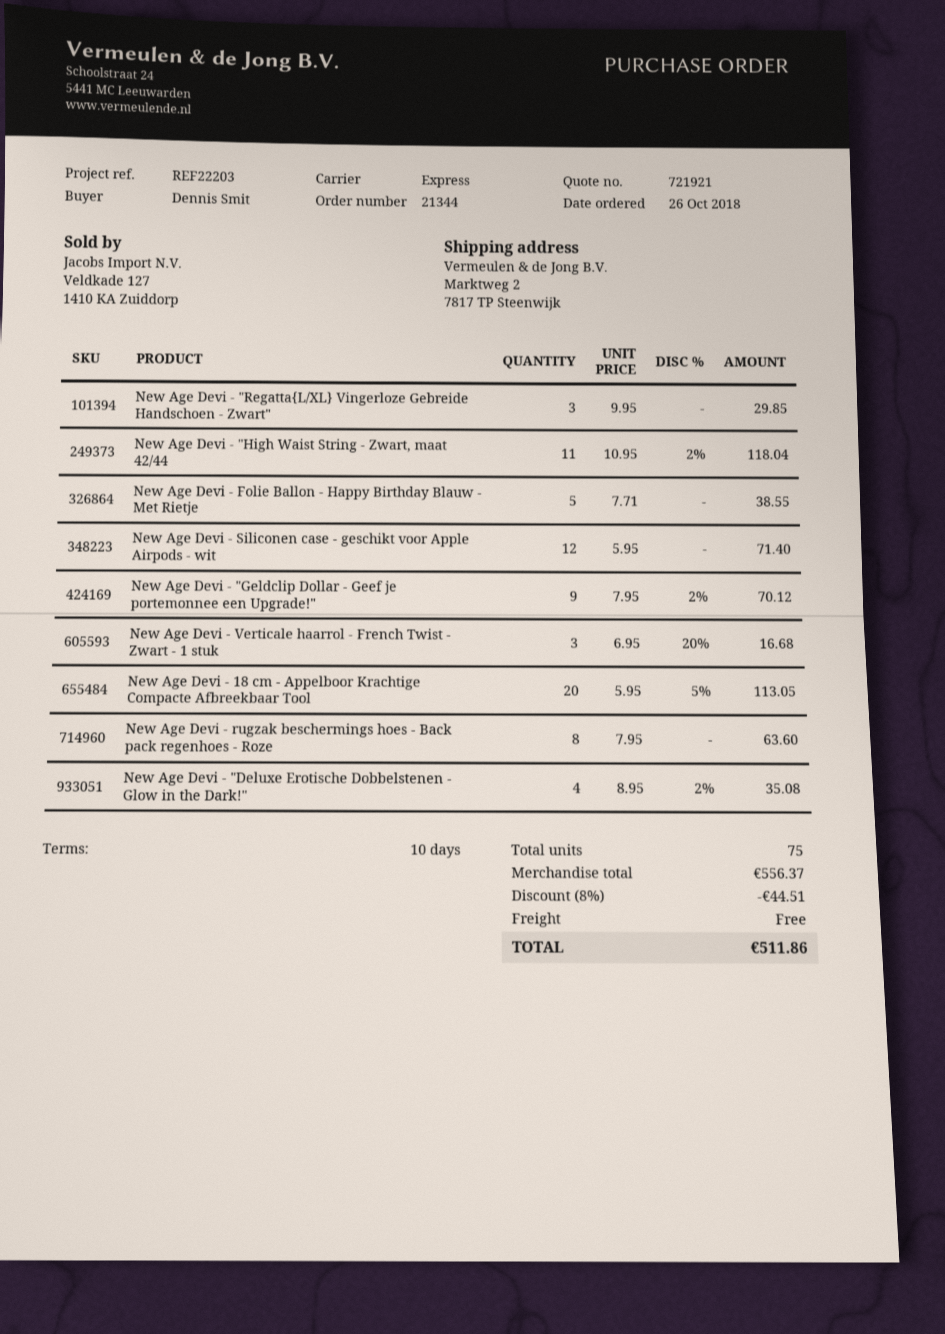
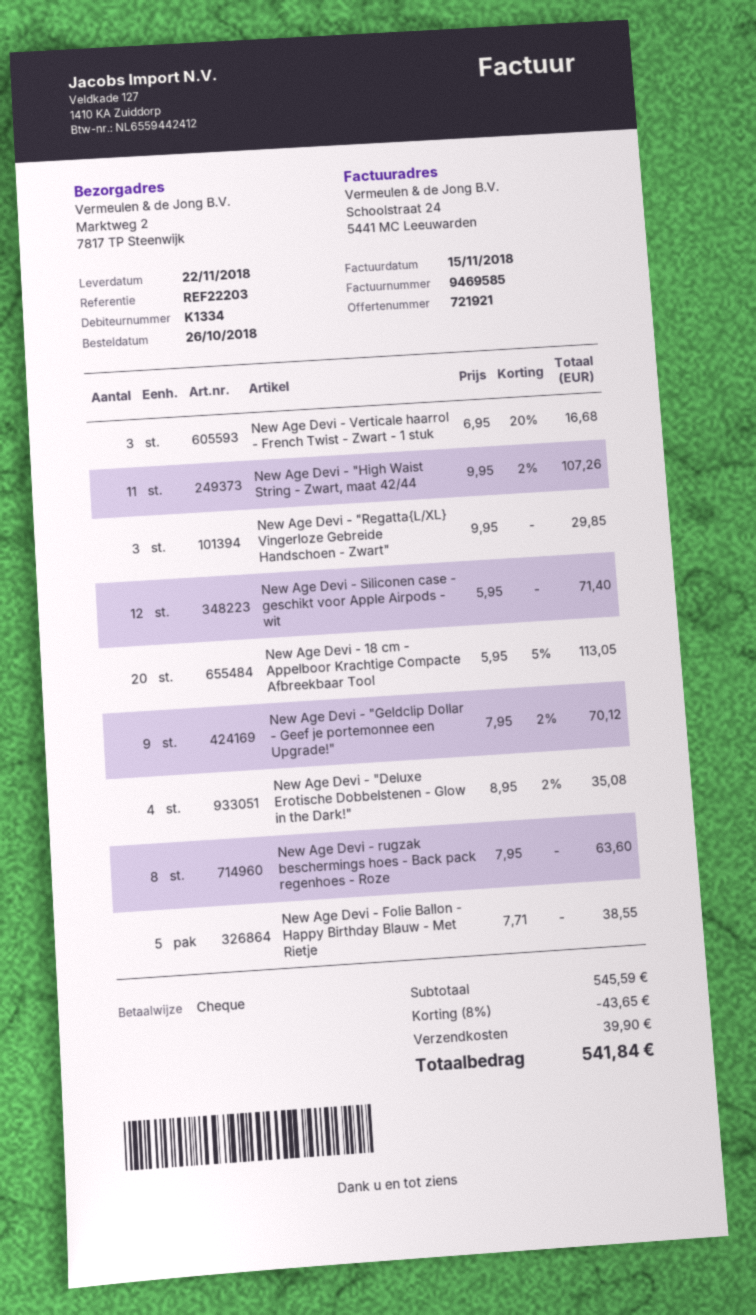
New Age Devi - "High Waist String - Zwart, maat 42/44: 11 x 10.95 - 2% = 118.04 -> 11 x 9.95 - 2% = 107.26
subtotal: 556.37 -> 545.59
discount: 8% = 44.51 -> 8% = 43.65
shipping: 0.00 -> 39.90
total: 511.86 -> 541.84

